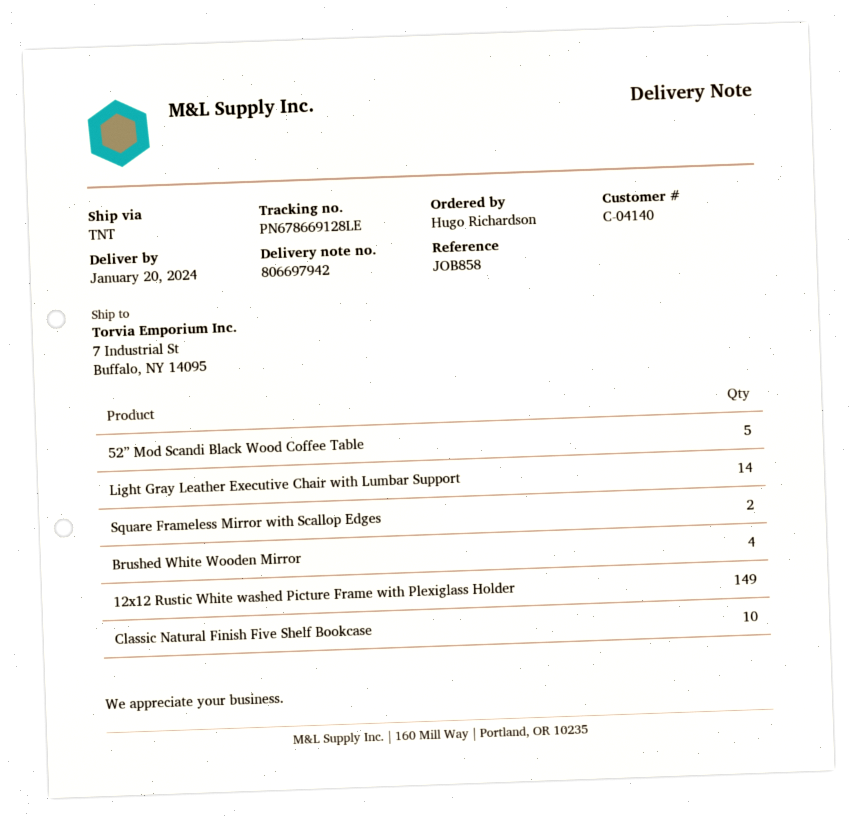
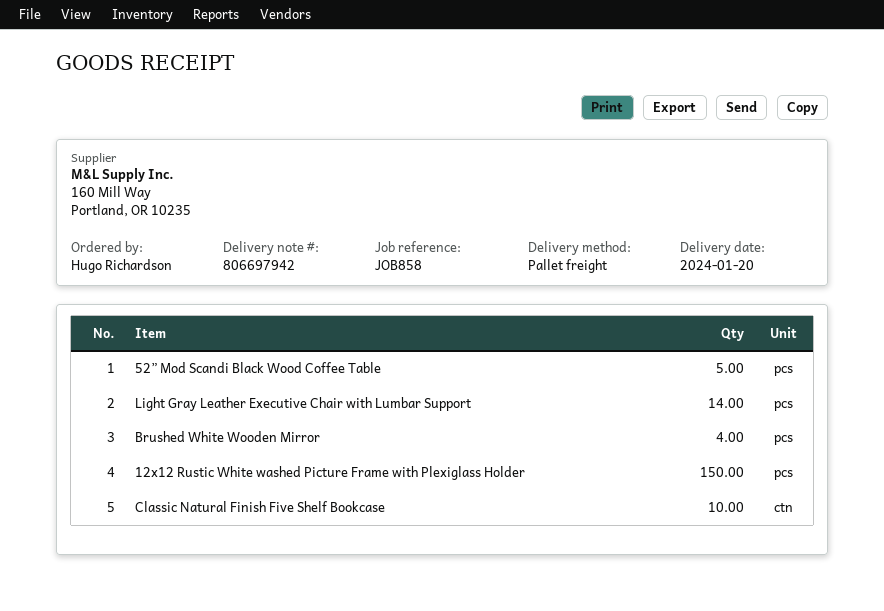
shipping method: TNT -> pallet freight
Square Frameless Mirror with Scallop Edges: 2 -> none
12x12 Rustic White washed Picture Frame with Plexiglass Holder: 149 -> 150

